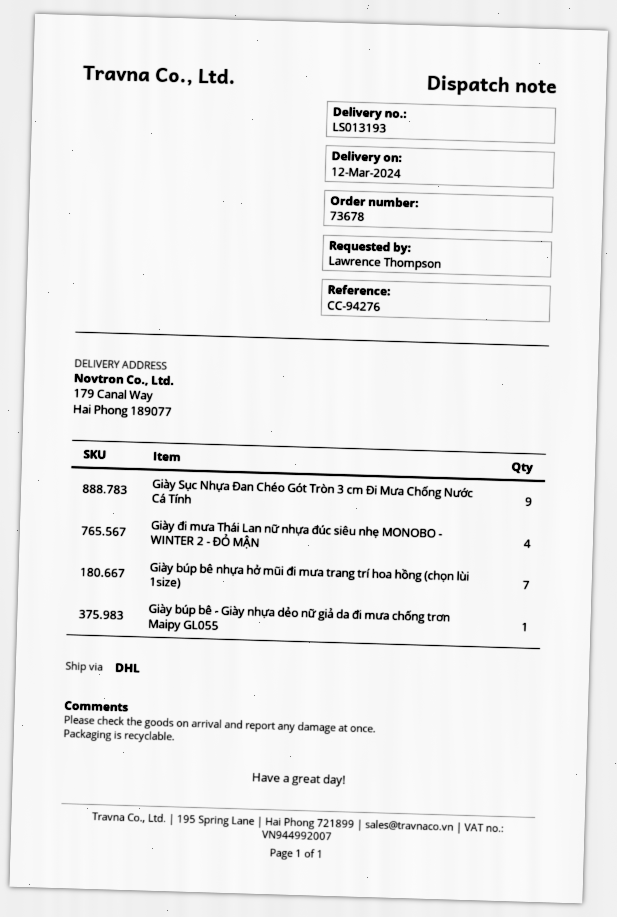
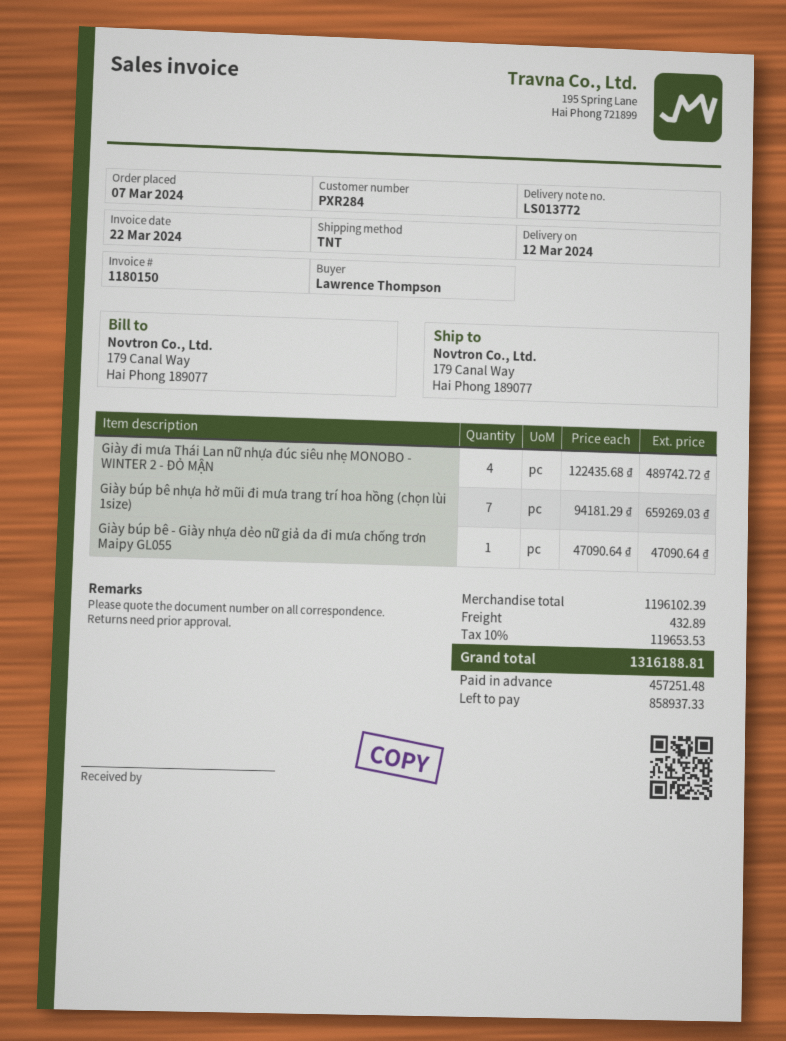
delivery note number: LS013193 -> LS013772
shipping method: DHL -> TNT
Giày Sục Nhựa Đan Chéo Gót Tròn 3 cm Đi Mưa Chống Nước Cá Tính: 9 -> none

